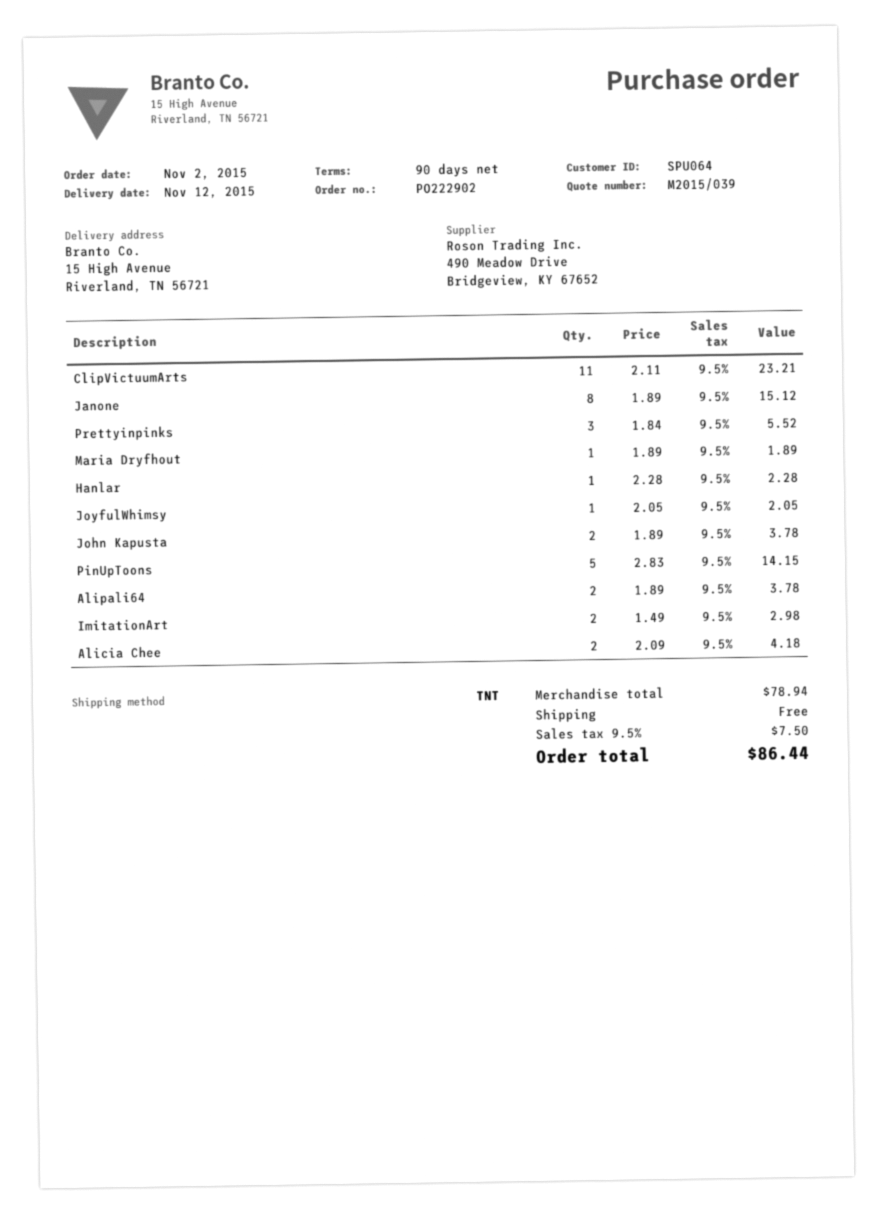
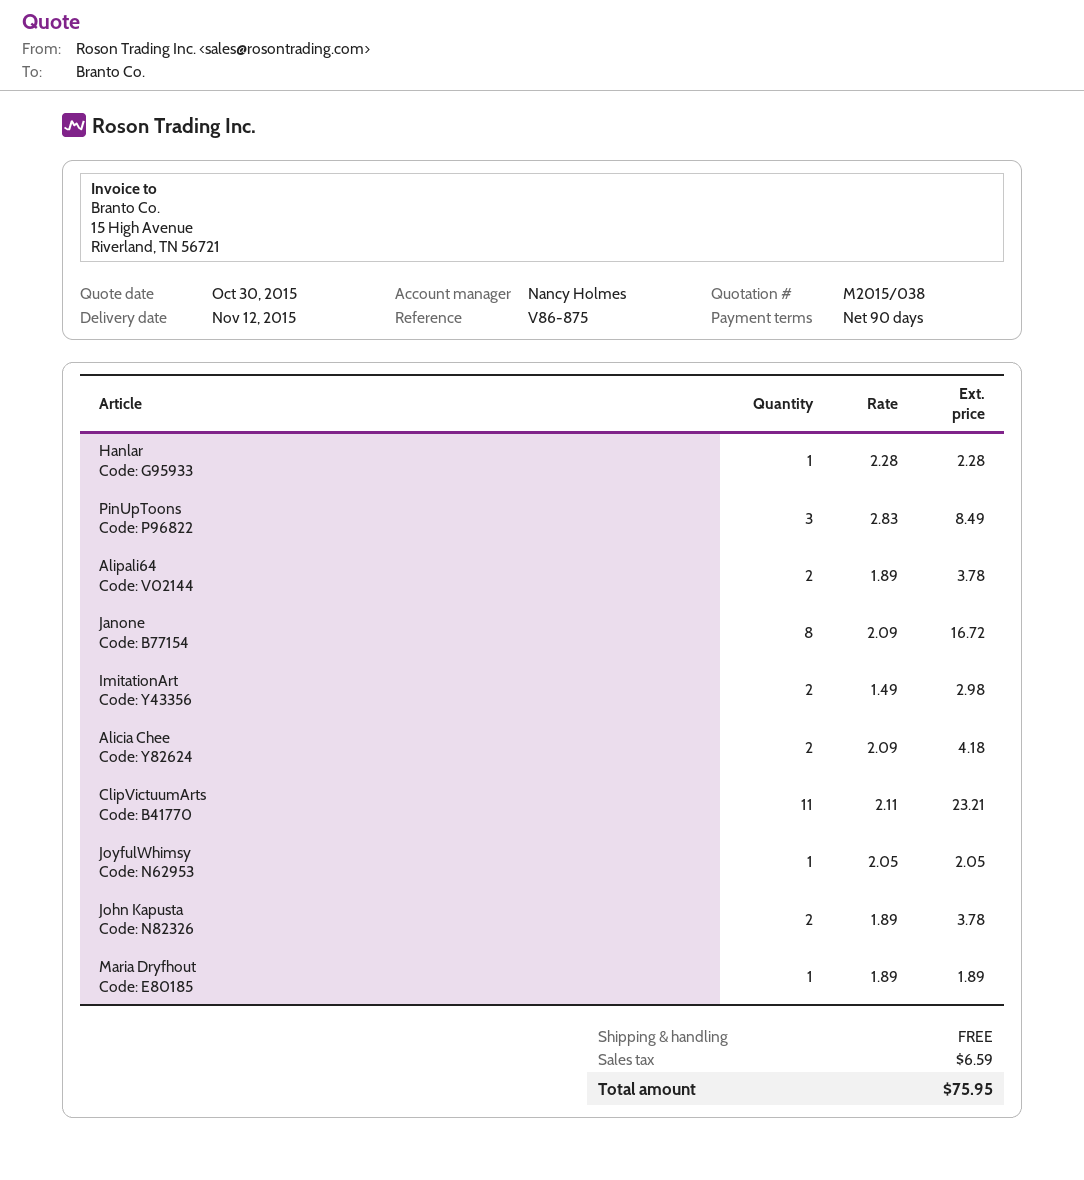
quote number: M2015/039 -> M2015/038
Janone: 8 x 1.89 = 15.12 -> 8 x 2.09 = 16.72
Prettyinpinks: 3 x 1.84 = 5.52 -> none
PinUpToons: 5 x 2.83 = 14.15 -> 3 x 2.83 = 8.49
tax: 7.50 -> 6.59
total: 86.44 -> 75.95

